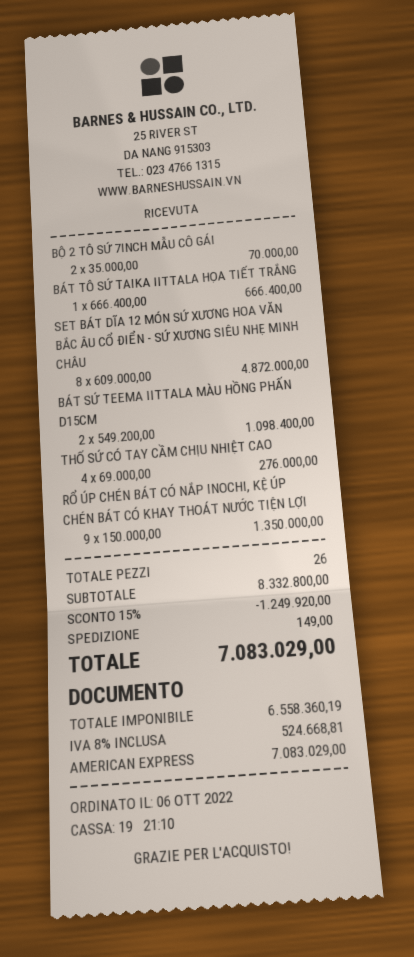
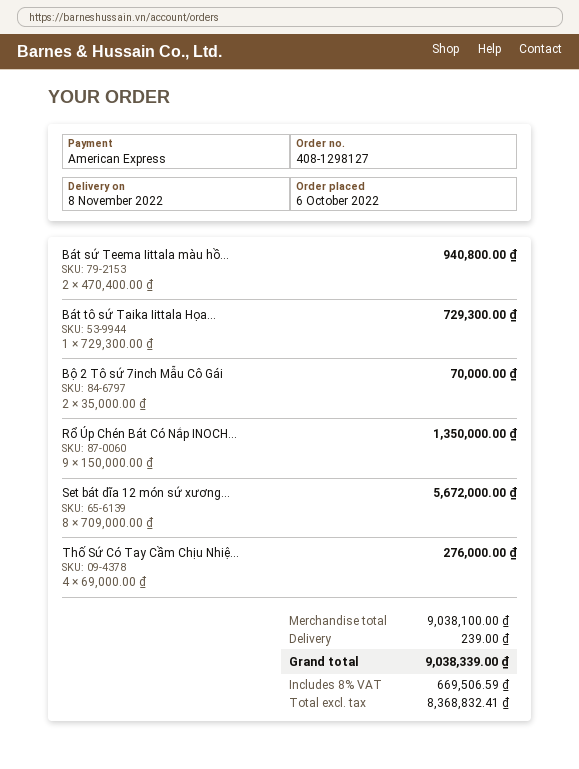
BÁT TÔ SỨ TAIKA IITTALA HỌA TIẾT TRẮNG: 1 x 666400.00 = 666400.00 -> 1 x 729300.00 = 729300.00
SET BÁT DĨA 12 MÓN SỨ XƯƠNG HOA VĂN BẮC ÂU CỔ ĐIỂN - SỨ XƯƠNG SIÊU NHẸ MINH CHÂU: 8 x 609000.00 = 4872000.00 -> 8 x 709000.00 = 5672000.00
BÁT SỨ TEEMA IITTALA MÀU HỒNG PHẤN D15CM: 2 x 549200.00 = 1098400.00 -> 2 x 470400.00 = 940800.00
subtotal: 8332800.00 -> 9038100.00
discount: 15% = 1249920.00 -> none
shipping: 149.00 -> 239.00
net: 6558360.19 -> 8368832.41
tax: 8% = 524668.81 -> 8% = 669506.59
total: 7083029.00 -> 9038339.00

